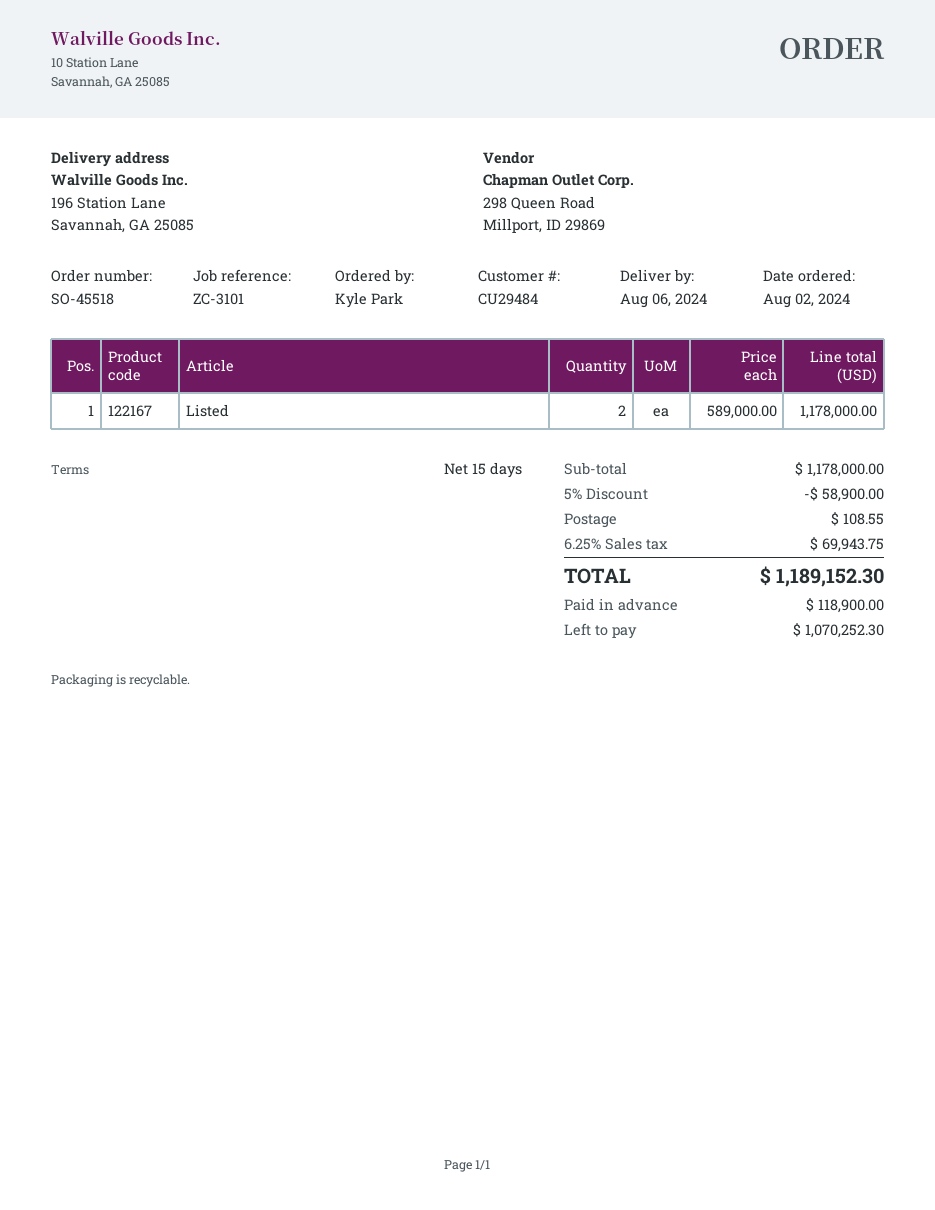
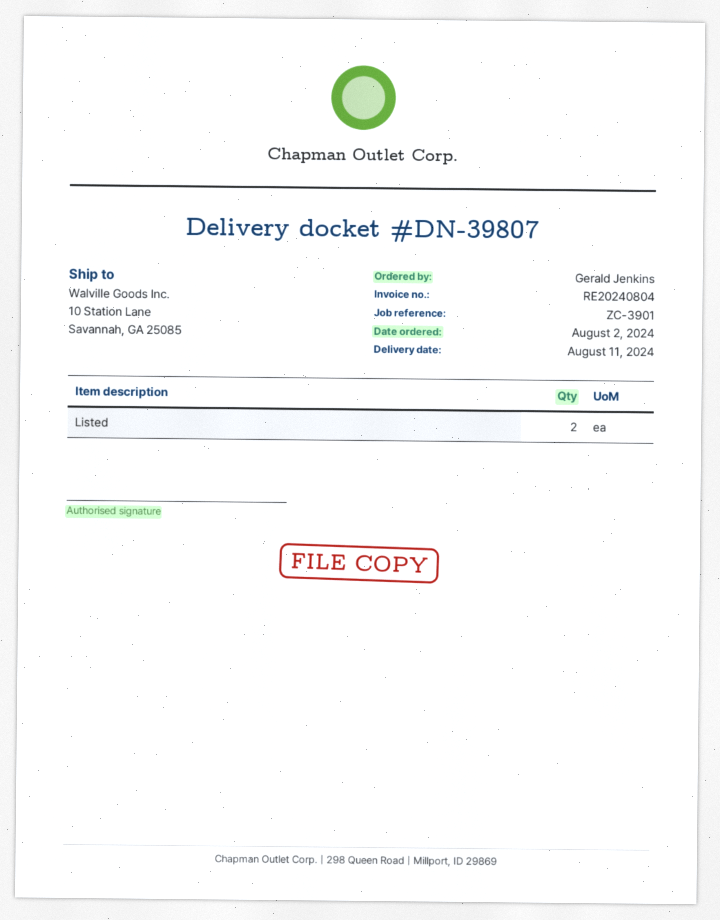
delivery date: 2024-08-06 -> 2024-08-11
reference: ZC-3101 -> ZC-3901
ordered by: Kyle Park -> Gerald Jenkins
ship to: 196 Station Lane, Savannah, GA 25085 -> 10 Station Lane, Savannah, GA 25085

